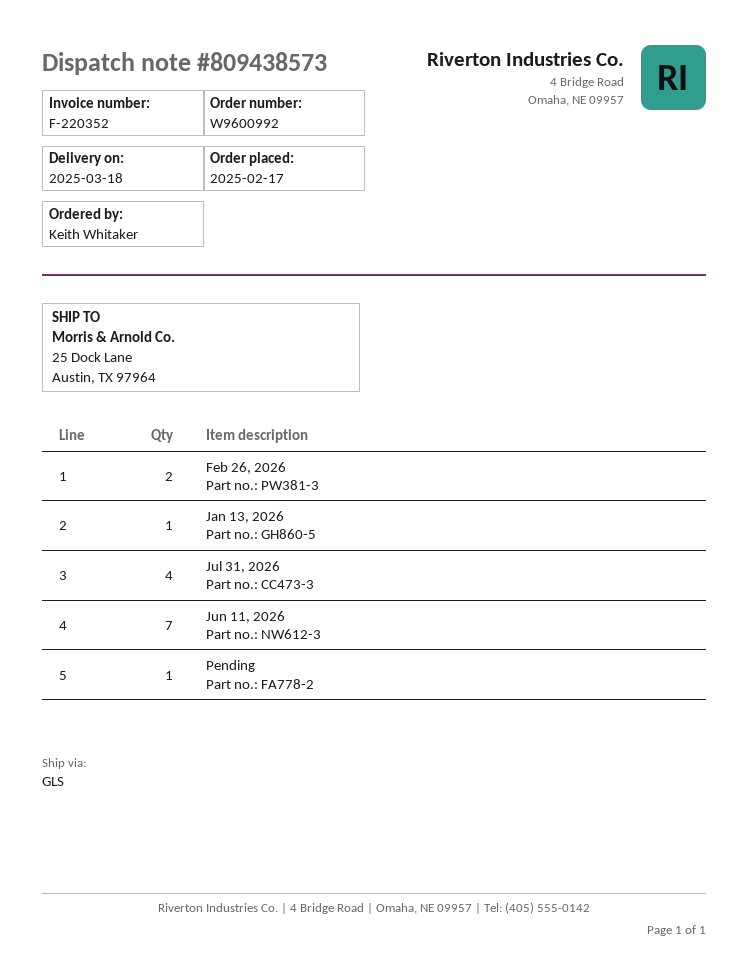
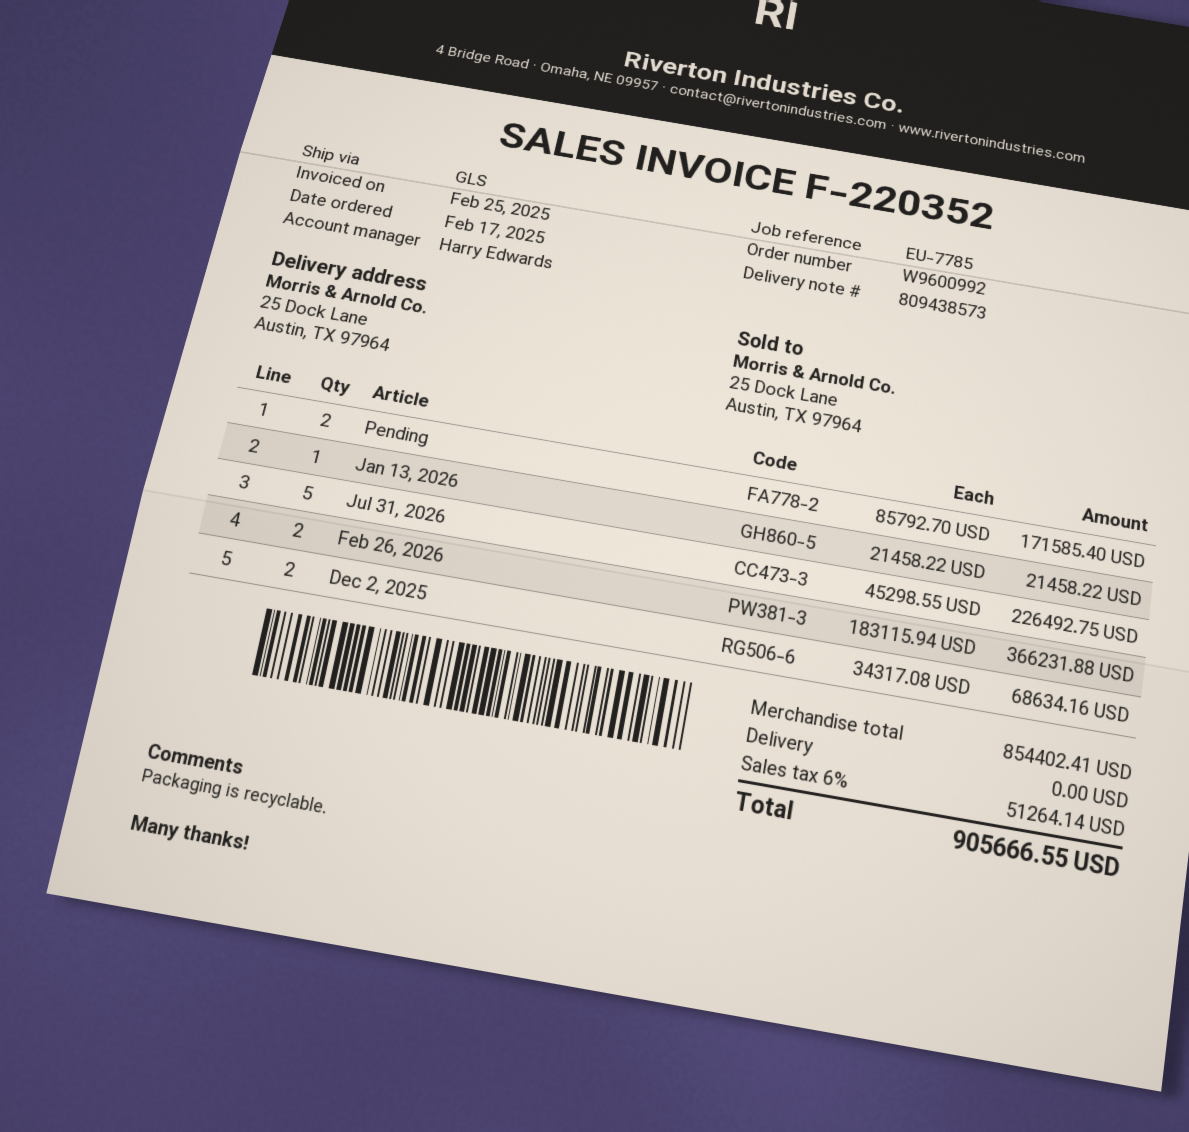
Jul 31, 2026: 4 -> 5
Jun 11, 2026: 7 -> none
Pending: 1 -> 2
Dec 2, 2025: none -> 2

